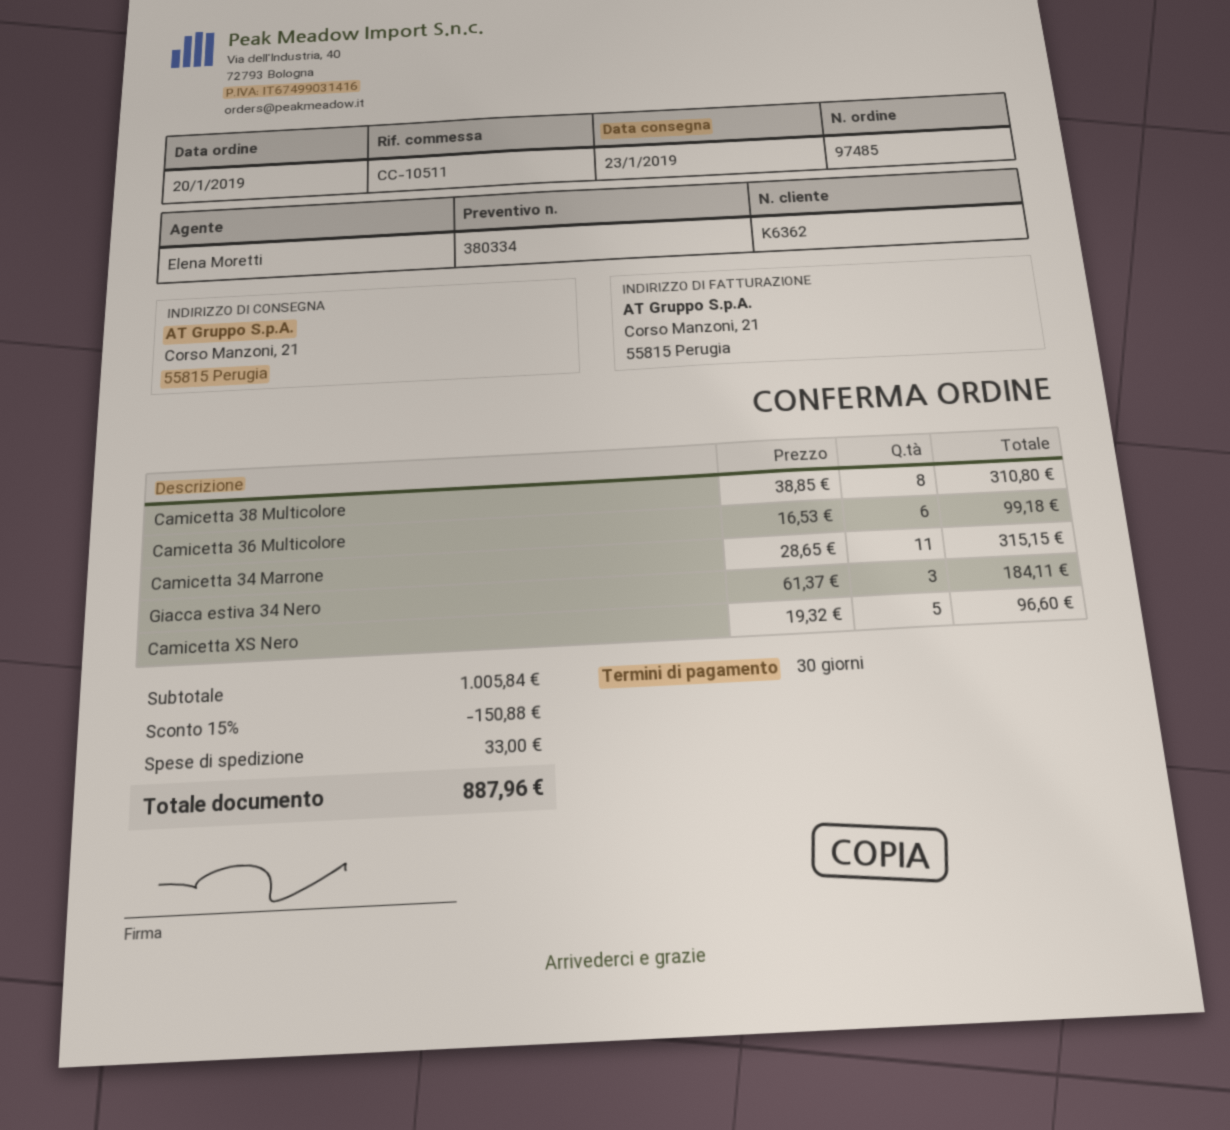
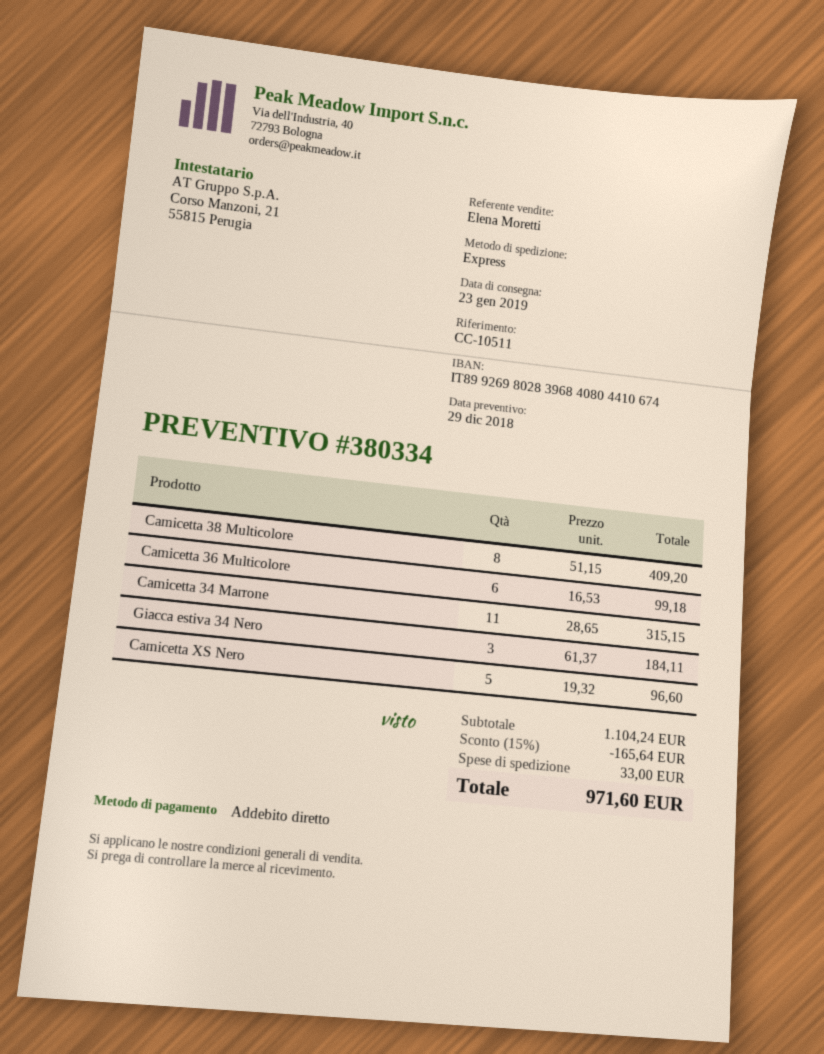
Camicetta 38 Multicolore: 8 x 38.85 = 310.80 -> 8 x 51.15 = 409.20
subtotal: 1005.84 -> 1104.24
discount: 15% = 150.88 -> 15% = 165.64
total: 887.96 -> 971.60

